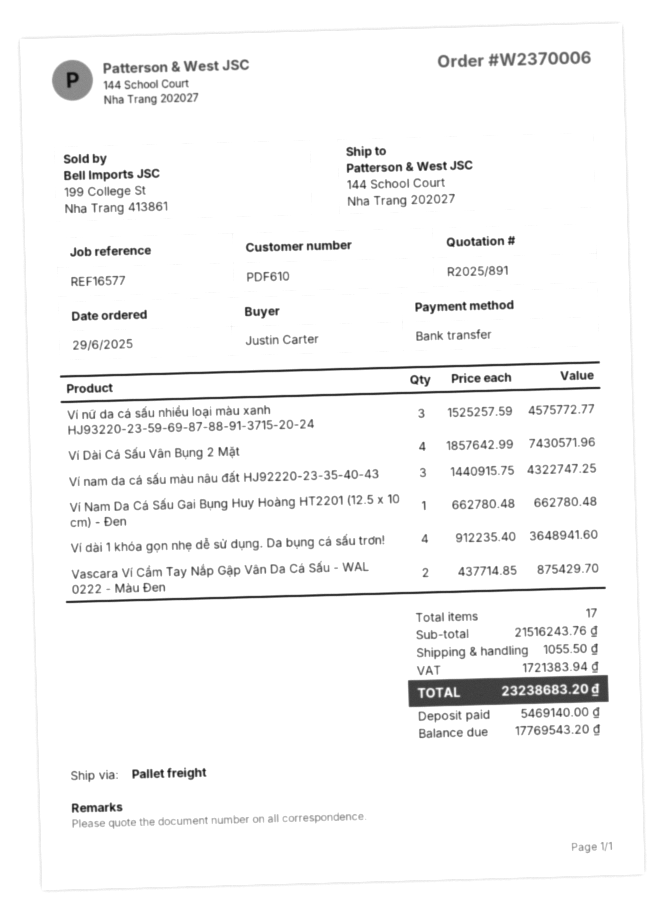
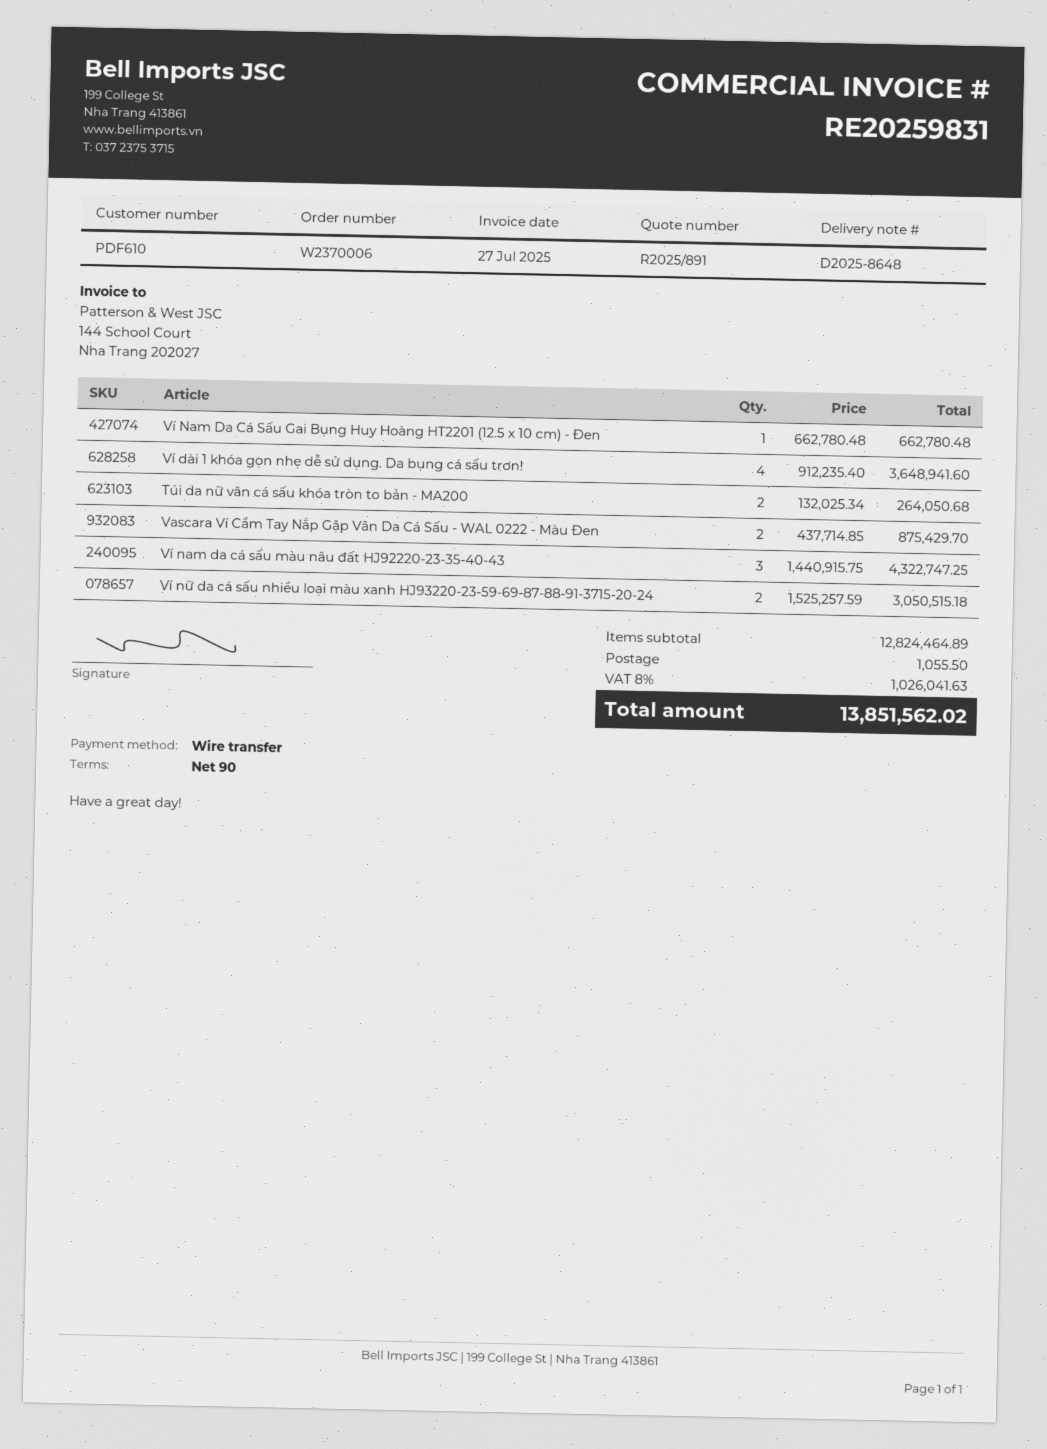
Ví nữ da cá sấu nhiều loại màu xanh HJ93220-23-59-69-87-88-91-3715-20-24: 3 x 1525257.59 = 4575772.77 -> 2 x 1525257.59 = 3050515.18
Ví Dài Cá Sấu Vân Bụng 2 Mặt: 4 x 1857642.99 = 7430571.96 -> none
Túi da nữ vân cá sấu khóa tròn to bản - MA200: none -> 2 x 132025.34 = 264050.68
subtotal: 21516243.76 -> 12824464.89
tax: 1721383.94 -> 1026041.63
total: 23238683.20 -> 13851562.02

